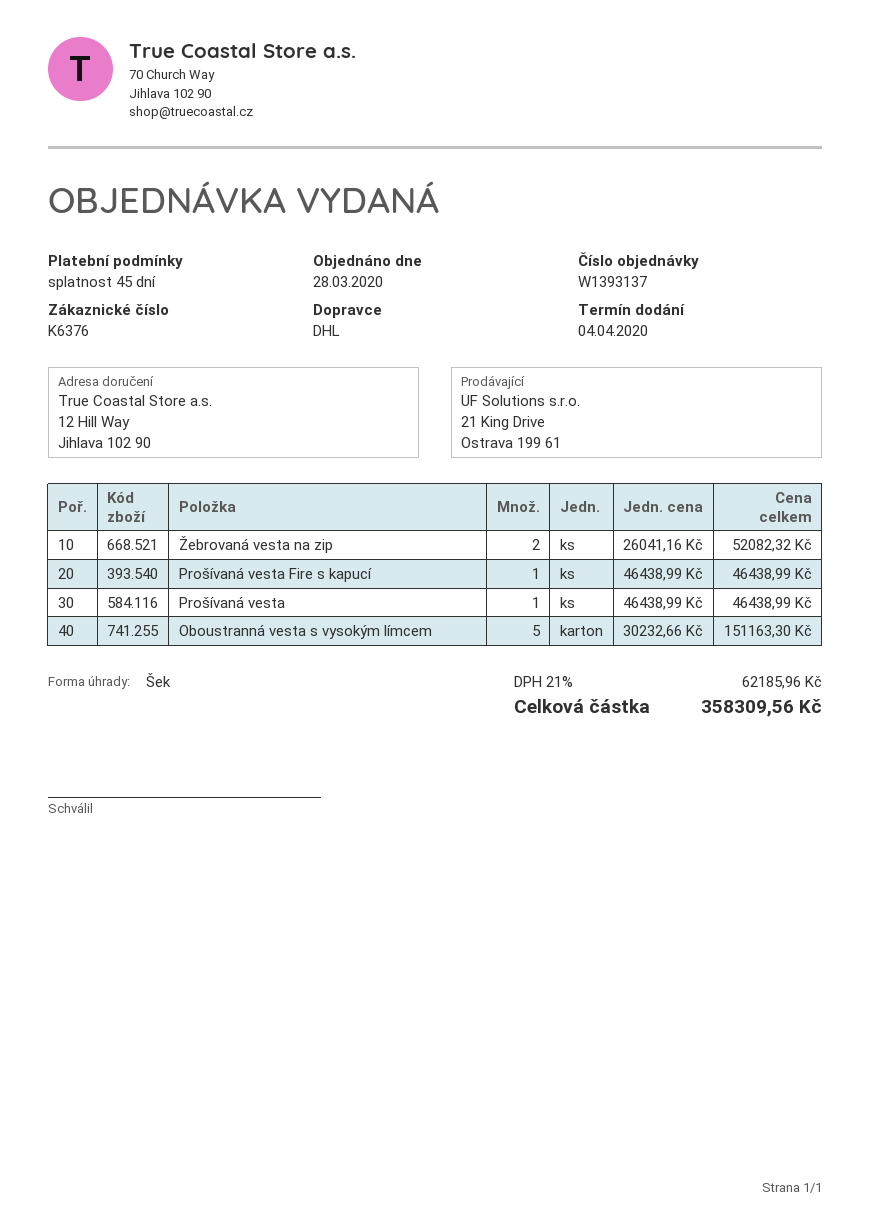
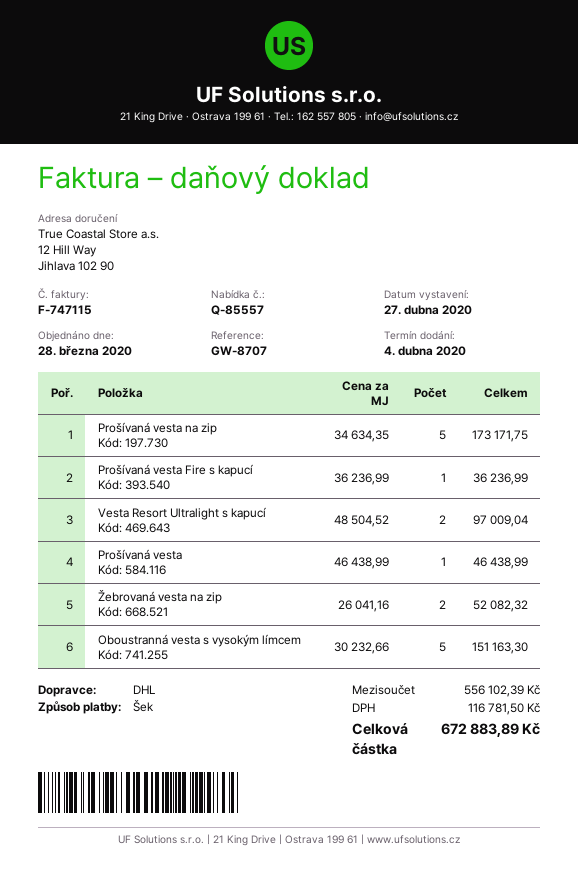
Prošívaná vesta Fire s kapucí: 1 x 46438.99 = 46438.99 -> 1 x 36236.99 = 36236.99
Prošívaná vesta na zip: none -> 5 x 34634.35 = 173171.75
Vesta Resort Ultralight s kapucí: none -> 2 x 48504.52 = 97009.04
tax: 62185.96 -> 116781.50
total: 358309.56 -> 672883.89

